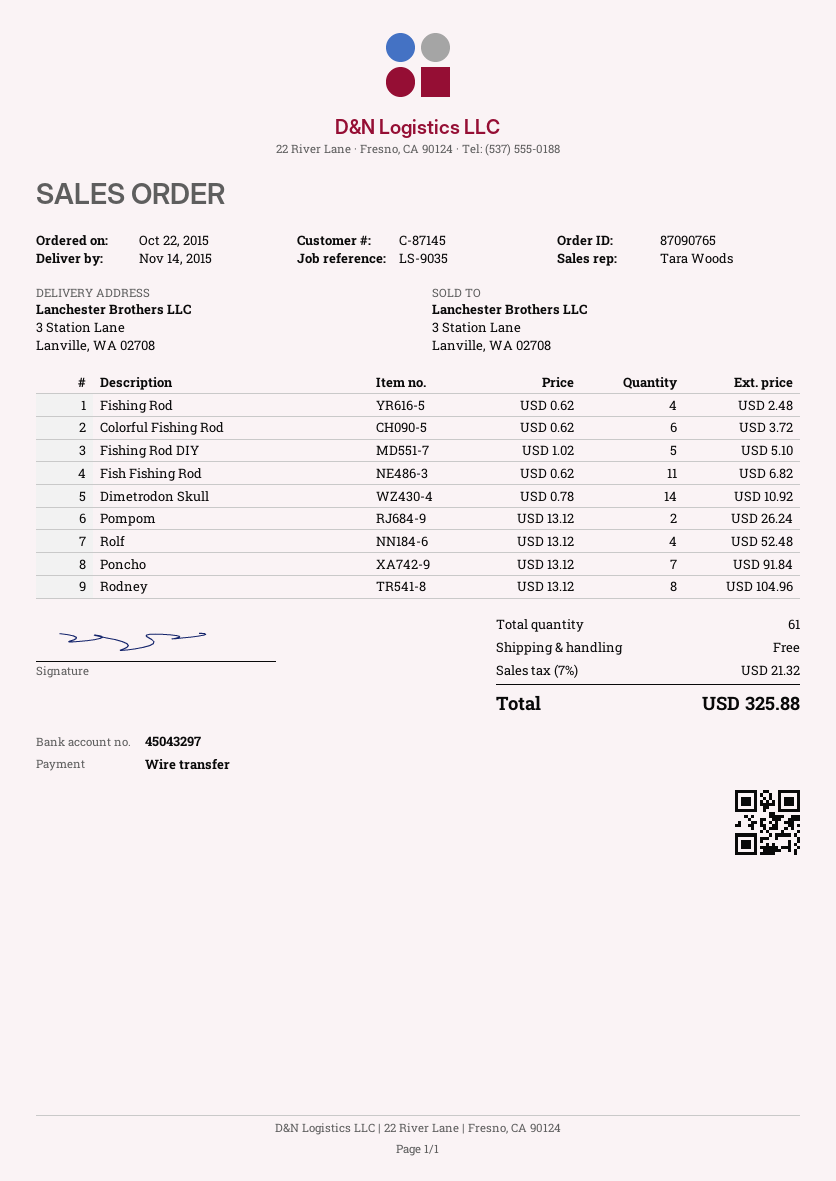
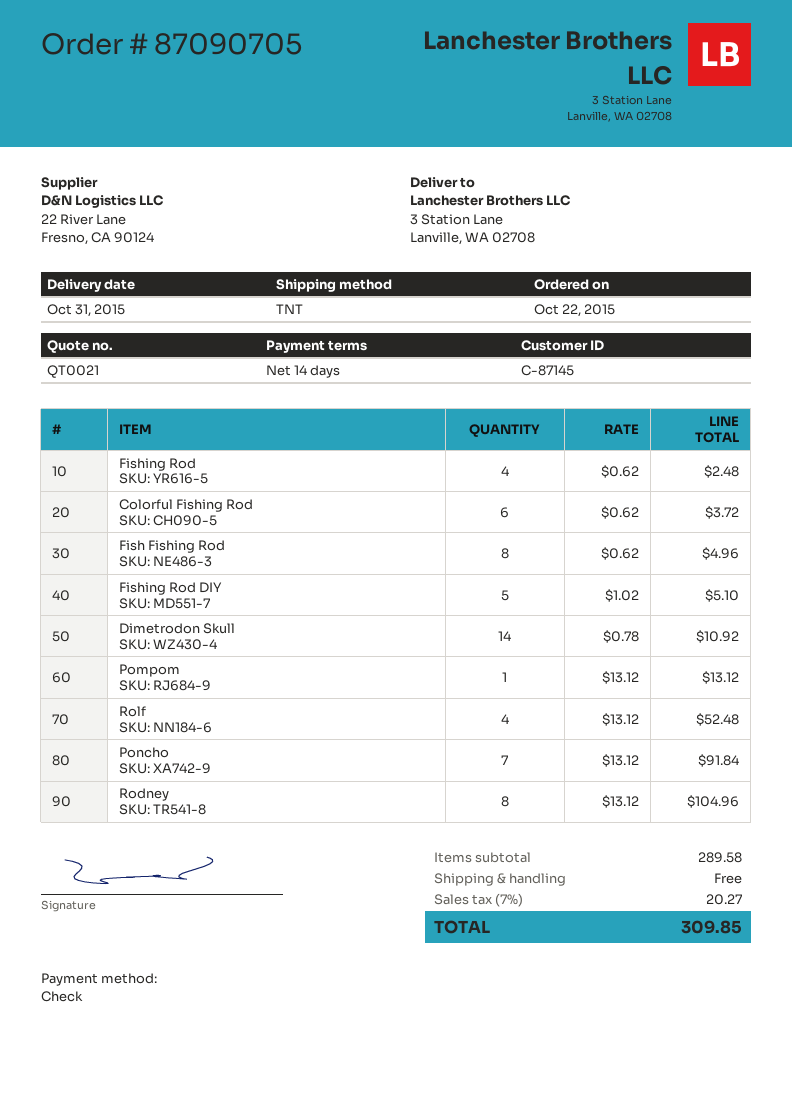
order number: 87090765 -> 87090705
delivery date: 2015-11-14 -> 2015-10-31
payment method: bank transfer -> cheque
Fish Fishing Rod: 11 x 0.62 = 6.82 -> 8 x 0.62 = 4.96
Pompom: 2 x 13.12 = 26.24 -> 1 x 13.12 = 13.12
tax: 7% = 21.32 -> 7% = 20.27
total: 325.88 -> 309.85

